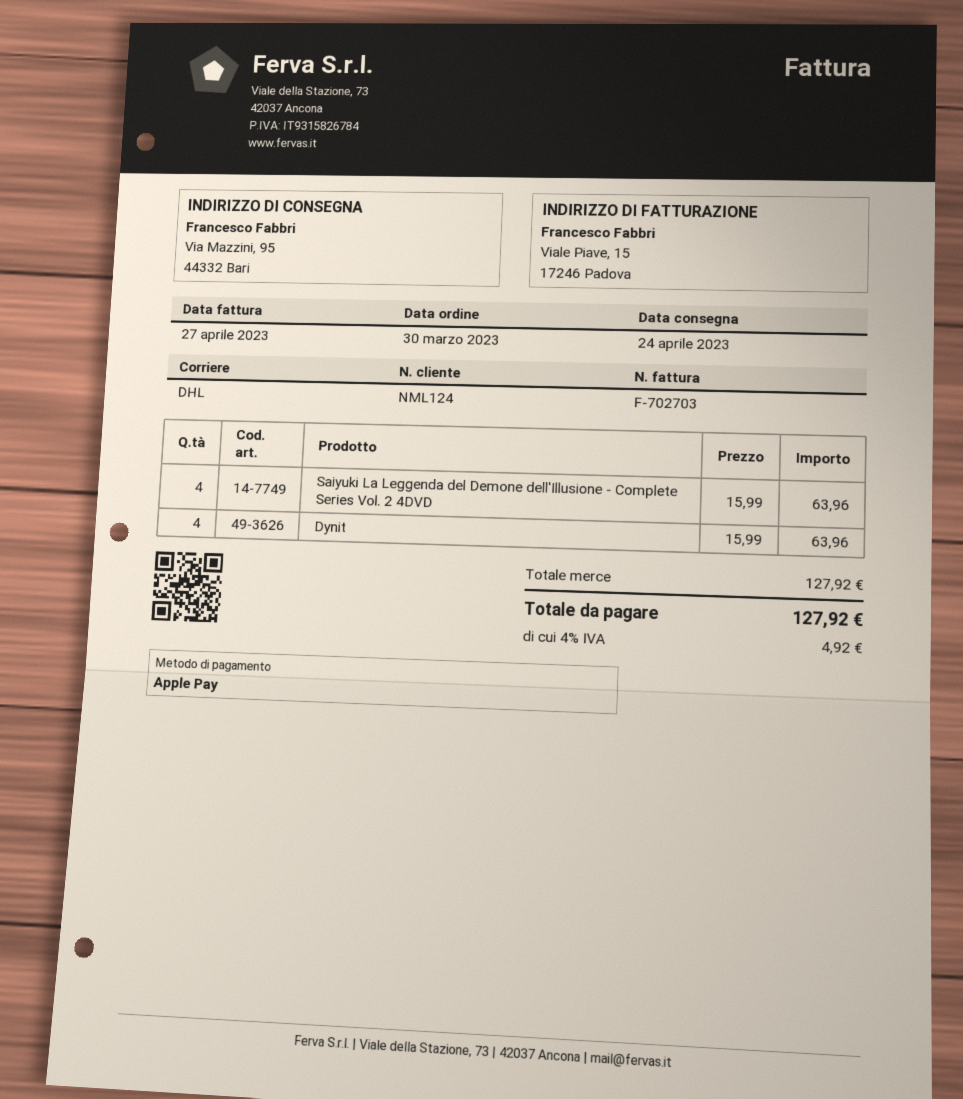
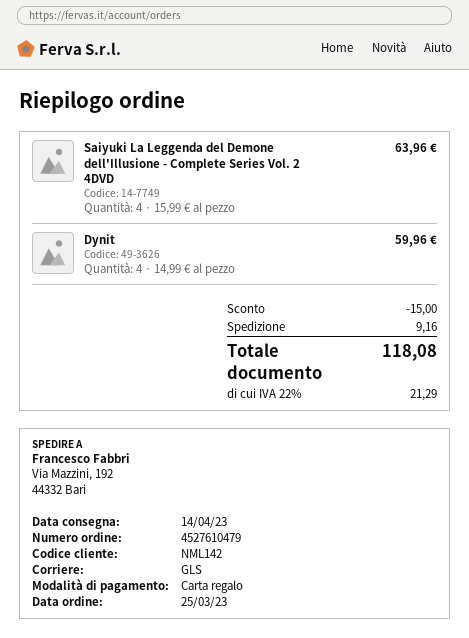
order date: 2023-03-30 -> 2023-03-25
delivery date: 2023-04-24 -> 2023-04-14
customer number: NML124 -> NML142
payment method: Apple Pay -> gift card
shipping method: DHL -> GLS
ship to: Via Mazzini, 95, 44332 Bari -> Via Mazzini, 192, 44332 Bari
Dynit: 4 x 15.99 = 63.96 -> 4 x 14.99 = 59.96
discount: none -> 15.00
shipping: none -> 9.16
tax: 4% = 4.92 -> 22% = 21.29
total: 127.92 -> 118.08

